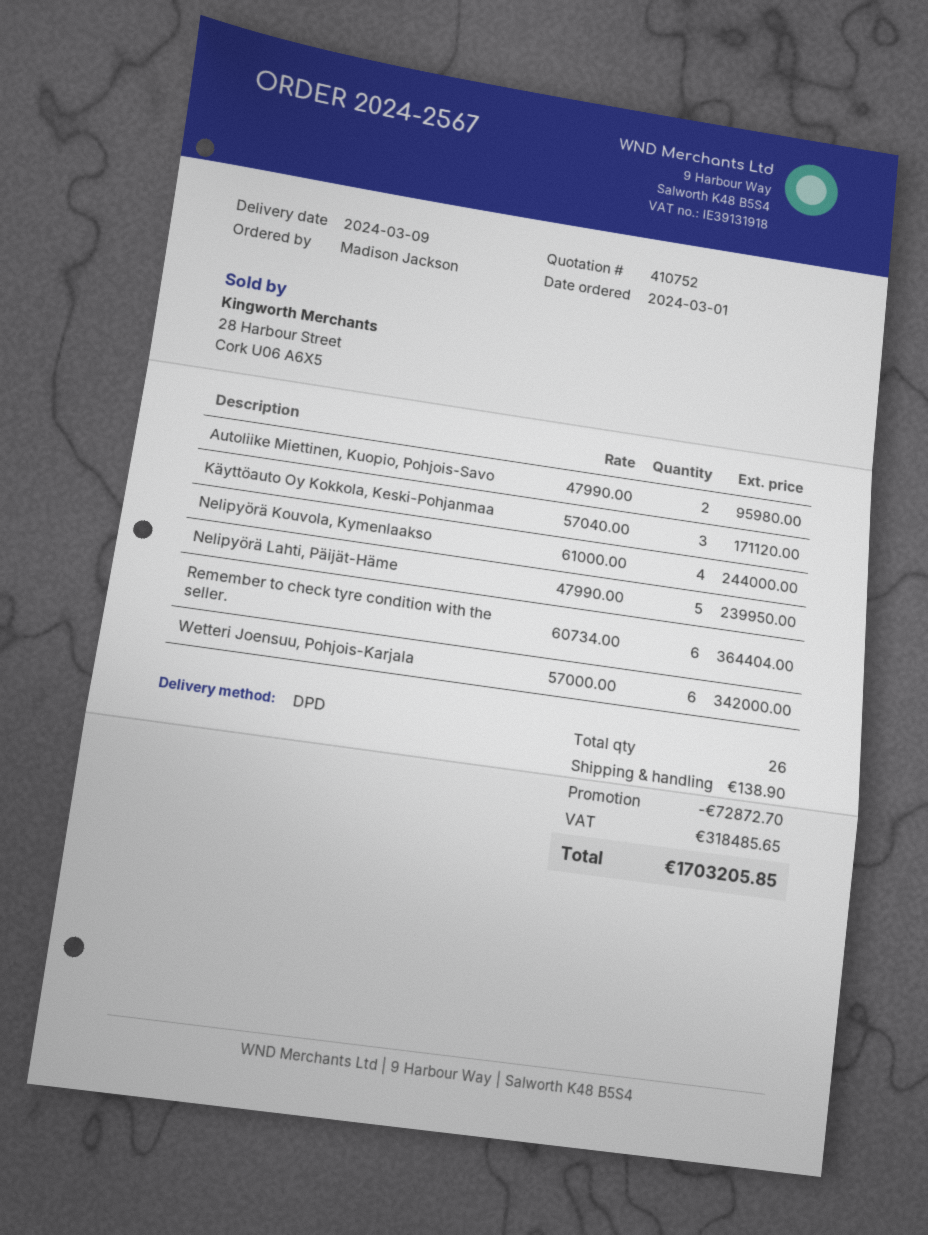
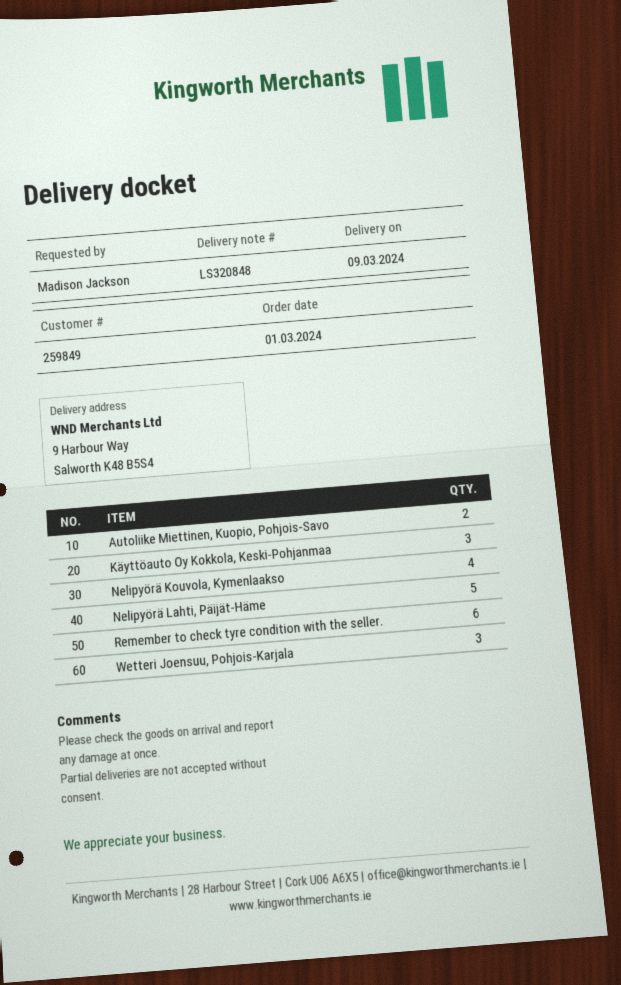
Wetteri Joensuu, Pohjois-Karjala: 6 -> 3

